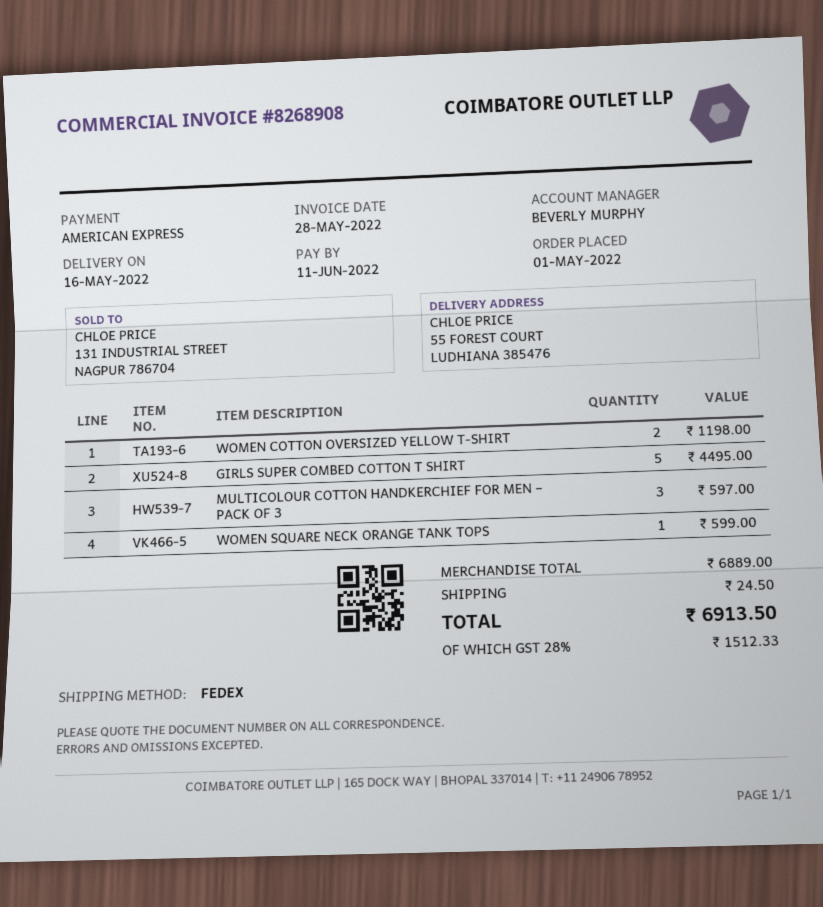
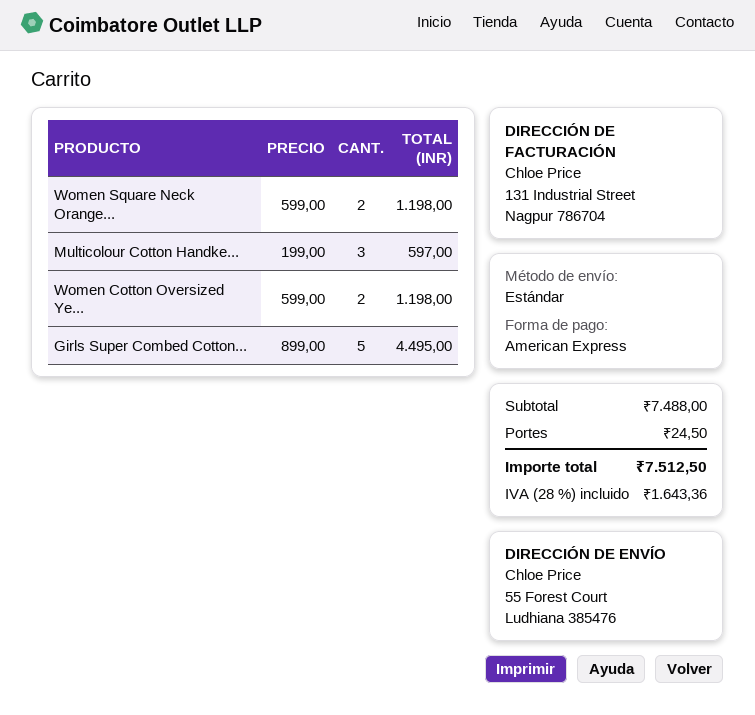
shipping method: FedEx -> standard
WOMEN SQUARE NECK ORANGE TANK TOPS: 1 for 599.00 -> 2 for 1198.00
subtotal: 6889.00 -> 7488.00
tax: 28% = 1512.33 -> 28% = 1643.36
total: 6913.50 -> 7512.50

